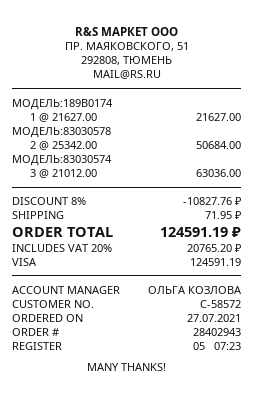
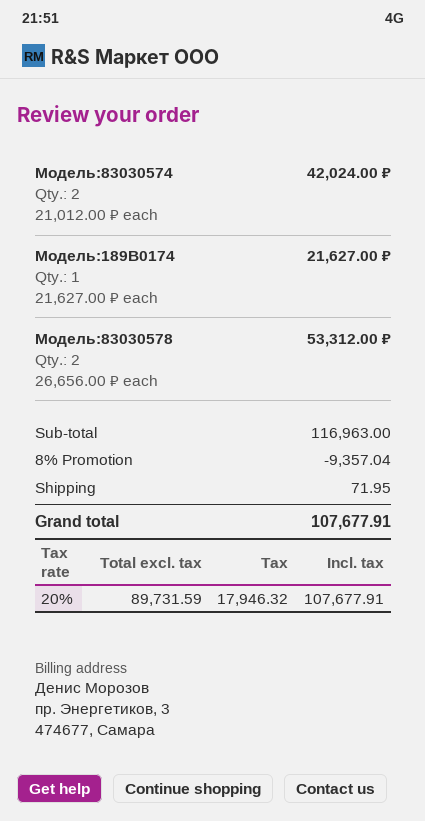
МОДЕЛЬ:83030578: 2 x 25342.00 = 50684.00 -> 2 x 26656.00 = 53312.00
МОДЕЛЬ:83030574: 3 x 21012.00 = 63036.00 -> 2 x 21012.00 = 42024.00
discount: 8% = 10827.76 -> 8% = 9357.04
tax: 20% = 20765.20 -> 20% = 17946.32
total: 124591.19 -> 107677.91

